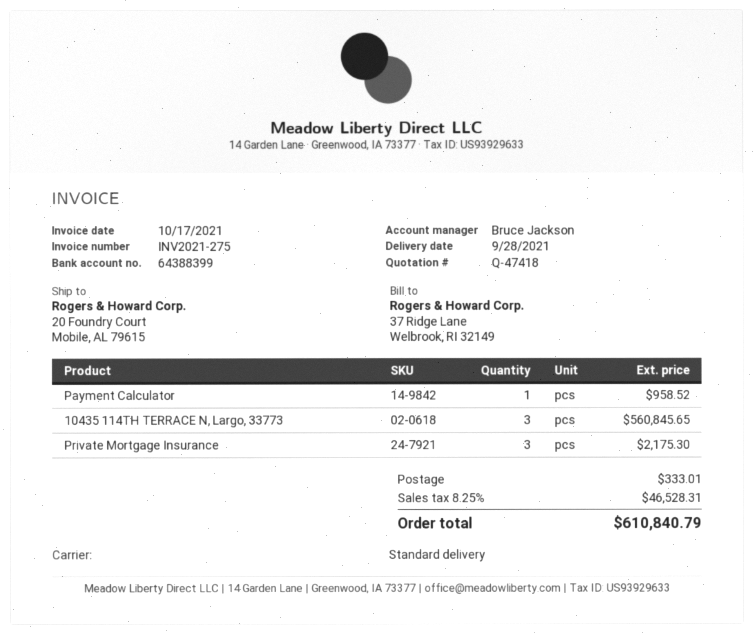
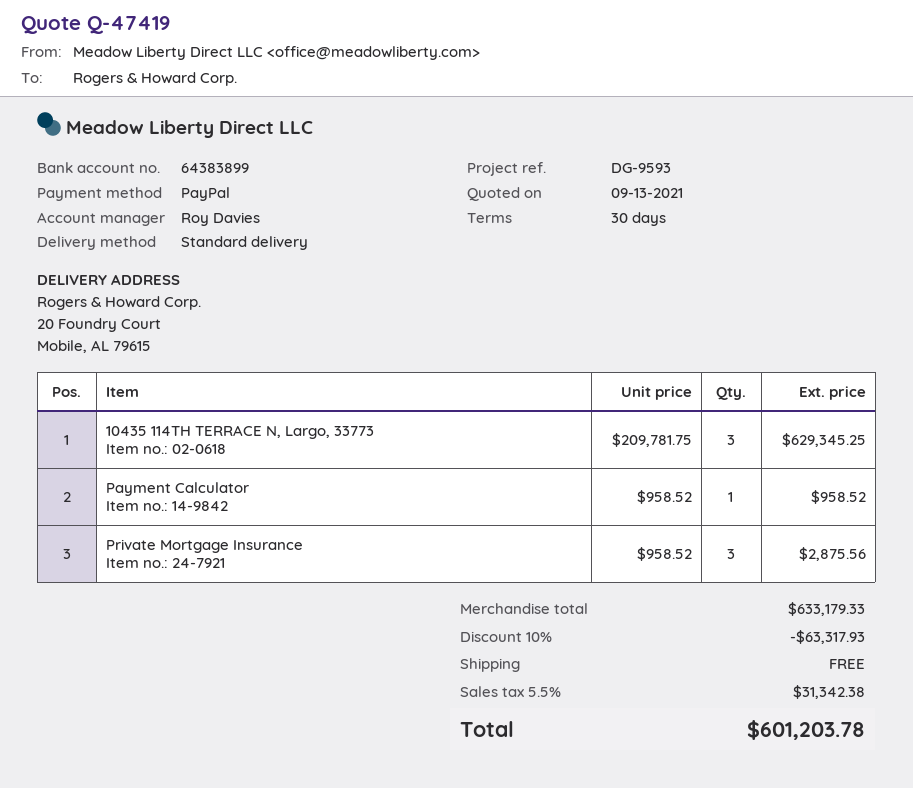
quote number: Q-47418 -> Q-47419
sales rep: Bruce Jackson -> Roy Davies
bank account: 64388399 -> 64383899
10435 114TH TERRACE N, Largo, 33773: 3 for 560845.65 -> 3 for 629345.25
Private Mortgage Insurance: 3 for 2175.30 -> 3 for 2875.56
discount: none -> 10% = 63317.93
shipping: 333.01 -> 0.00
tax: 8.25% = 46528.31 -> 5.5% = 31342.38
total: 610840.79 -> 601203.78

